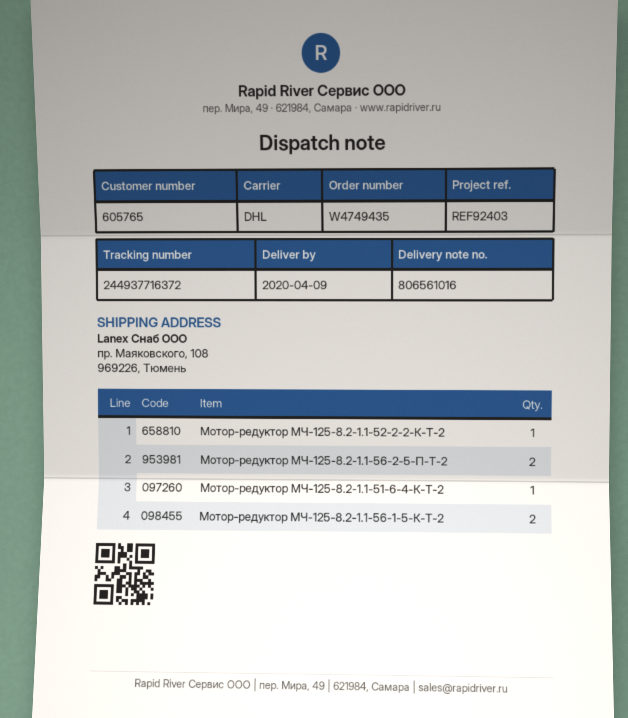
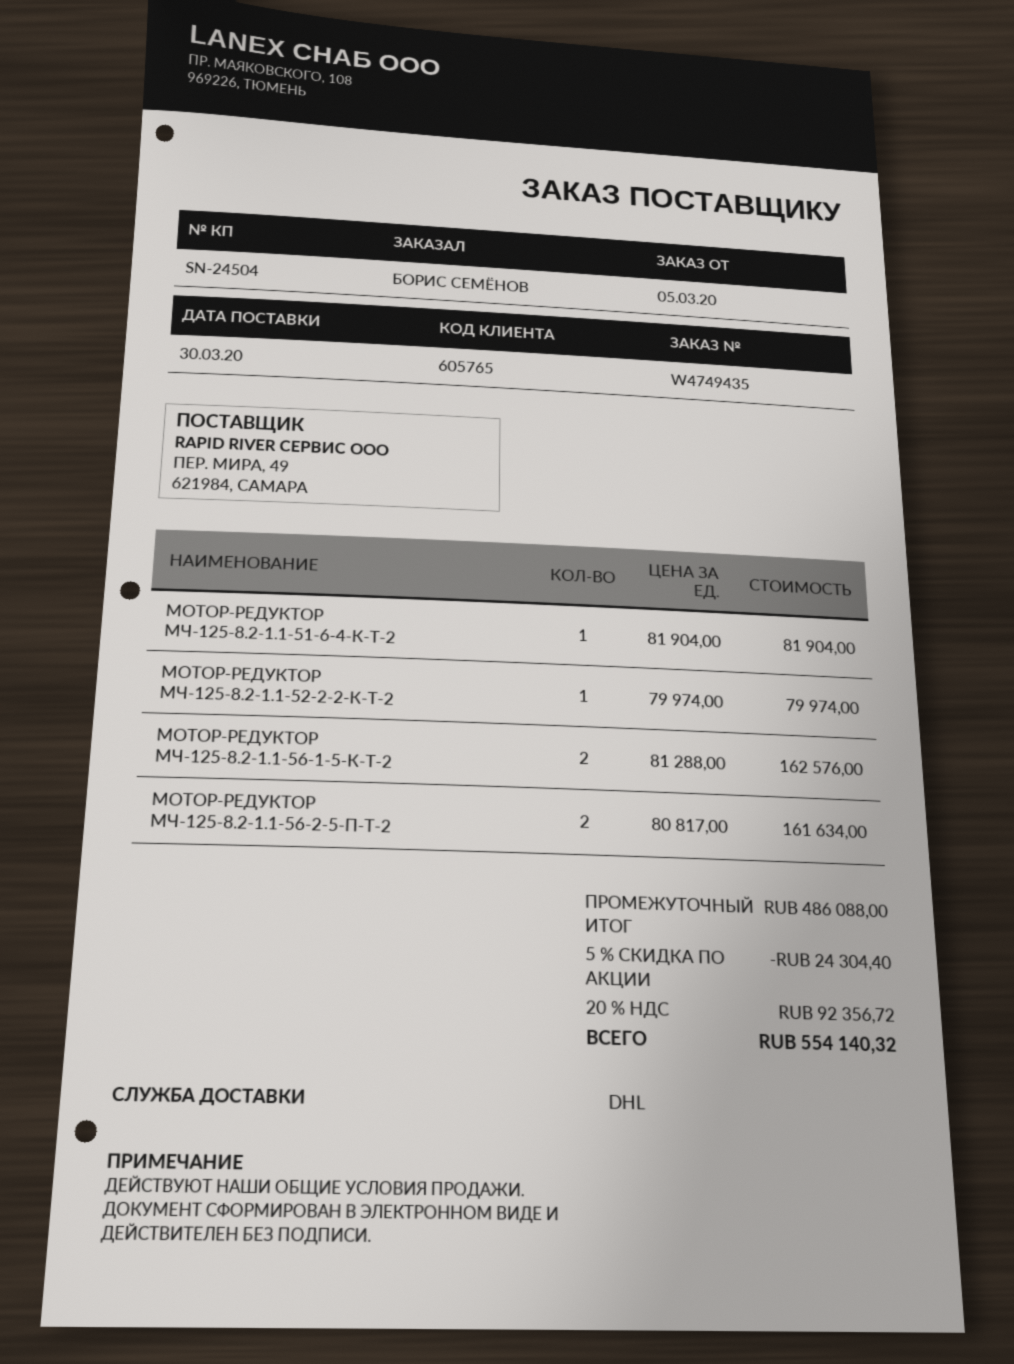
delivery date: 2020-04-09 -> 2020-03-30

